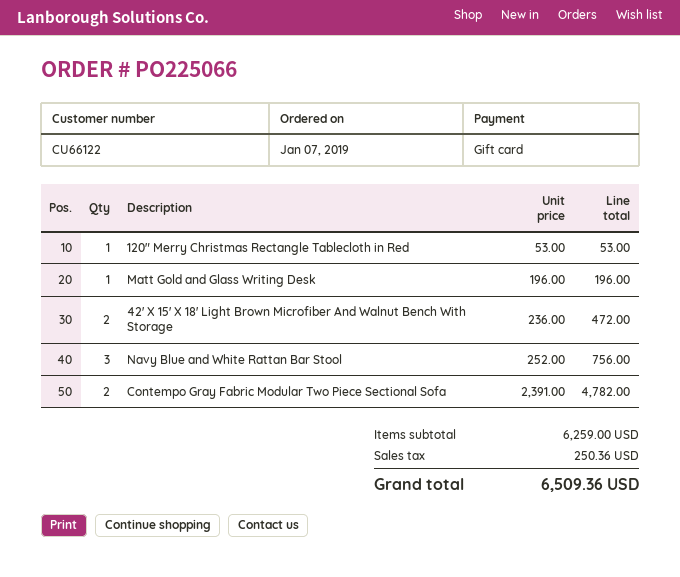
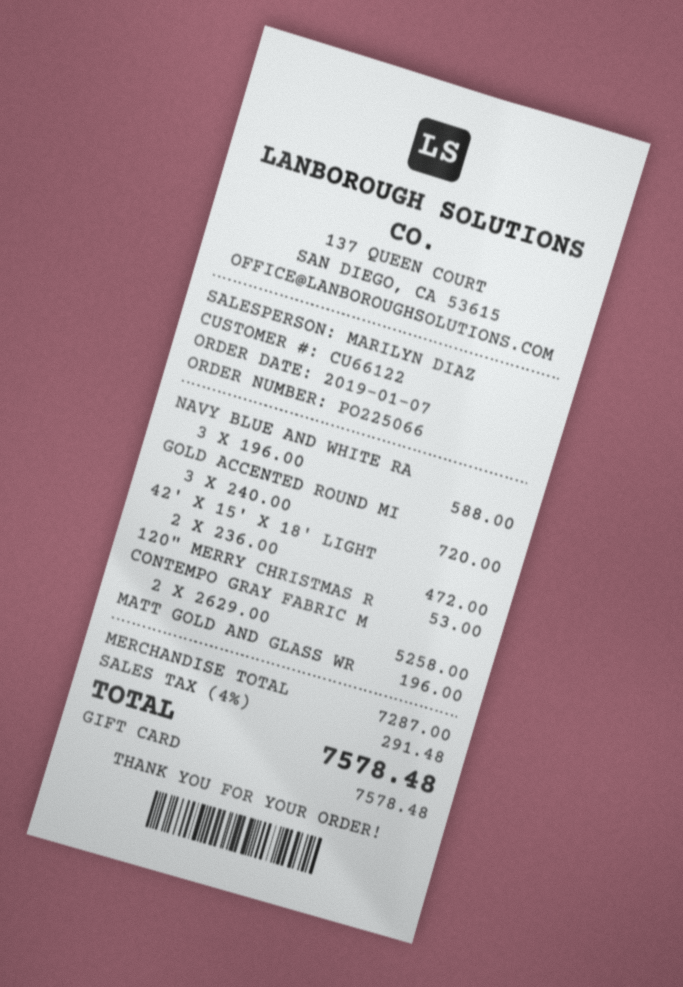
Navy Blue and White Rattan Bar Stool: 3 x 252.00 = 756.00 -> 3 x 196.00 = 588.00
Contempo Gray Fabric Modular Two Piece Sectional Sofa: 2 x 2391.00 = 4782.00 -> 2 x 2629.00 = 5258.00
GOLD ACCENTED ROUND MI: none -> 3 x 240.00 = 720.00
subtotal: 6259.00 -> 7287.00
tax: 250.36 -> 291.48
total: 6509.36 -> 7578.48

